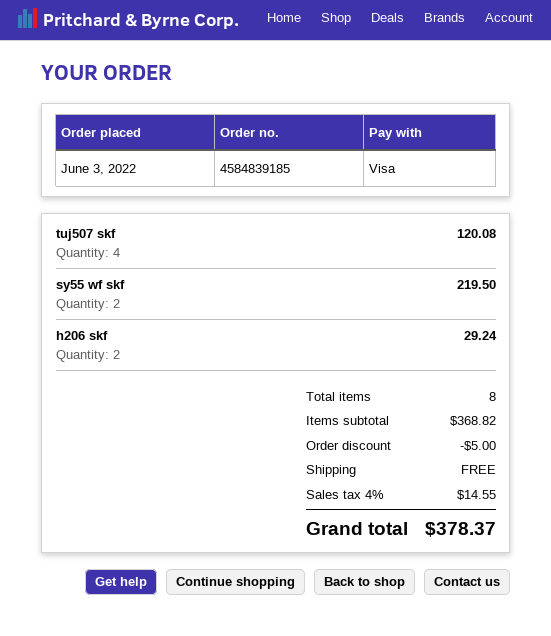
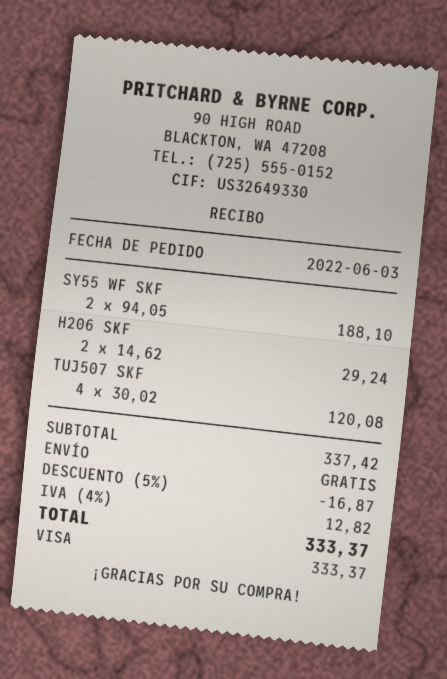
sy55 wf skf: 2 for 219.50 -> 2 for 188.10
subtotal: 368.82 -> 337.42
discount: 5.00 -> 16.87
tax: 4% = 14.55 -> 4% = 12.82
total: 378.37 -> 333.37

